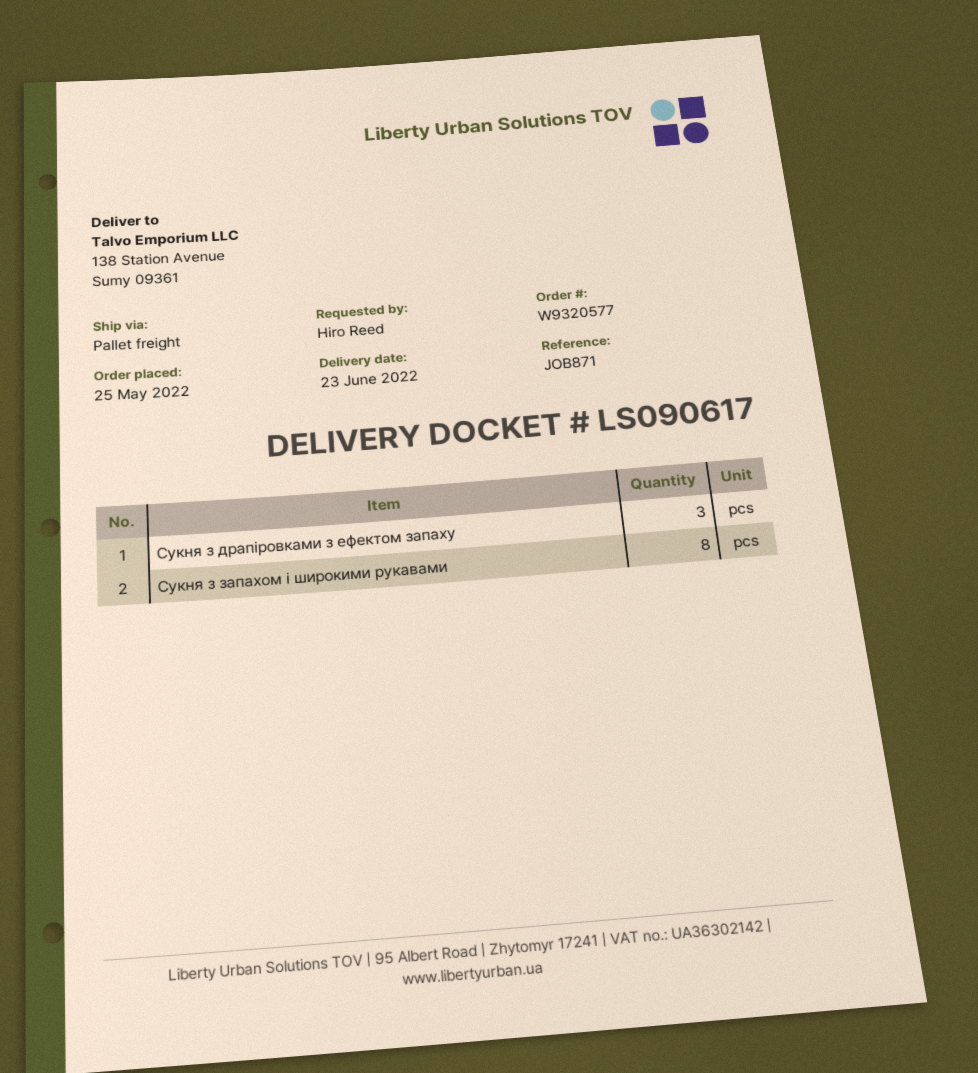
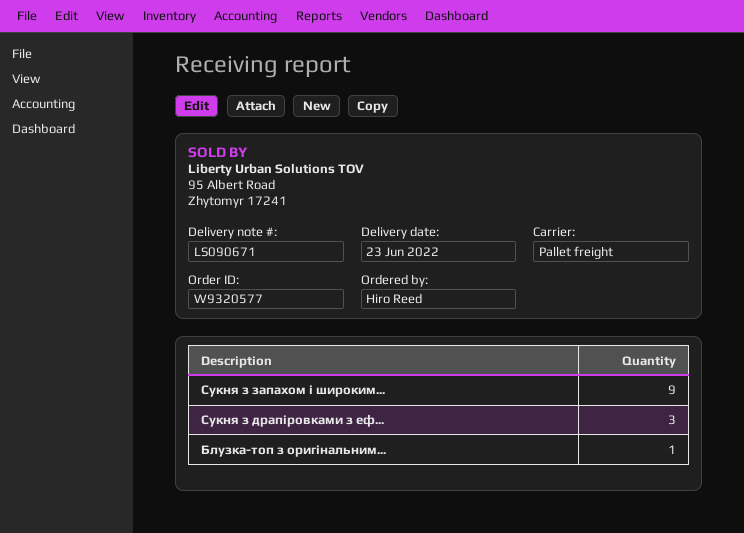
delivery note number: LS090617 -> LS090671
Сукня з запахом і широкими рукавами: 8 -> 9
Блузка-топ з оригінальним...: none -> 1

